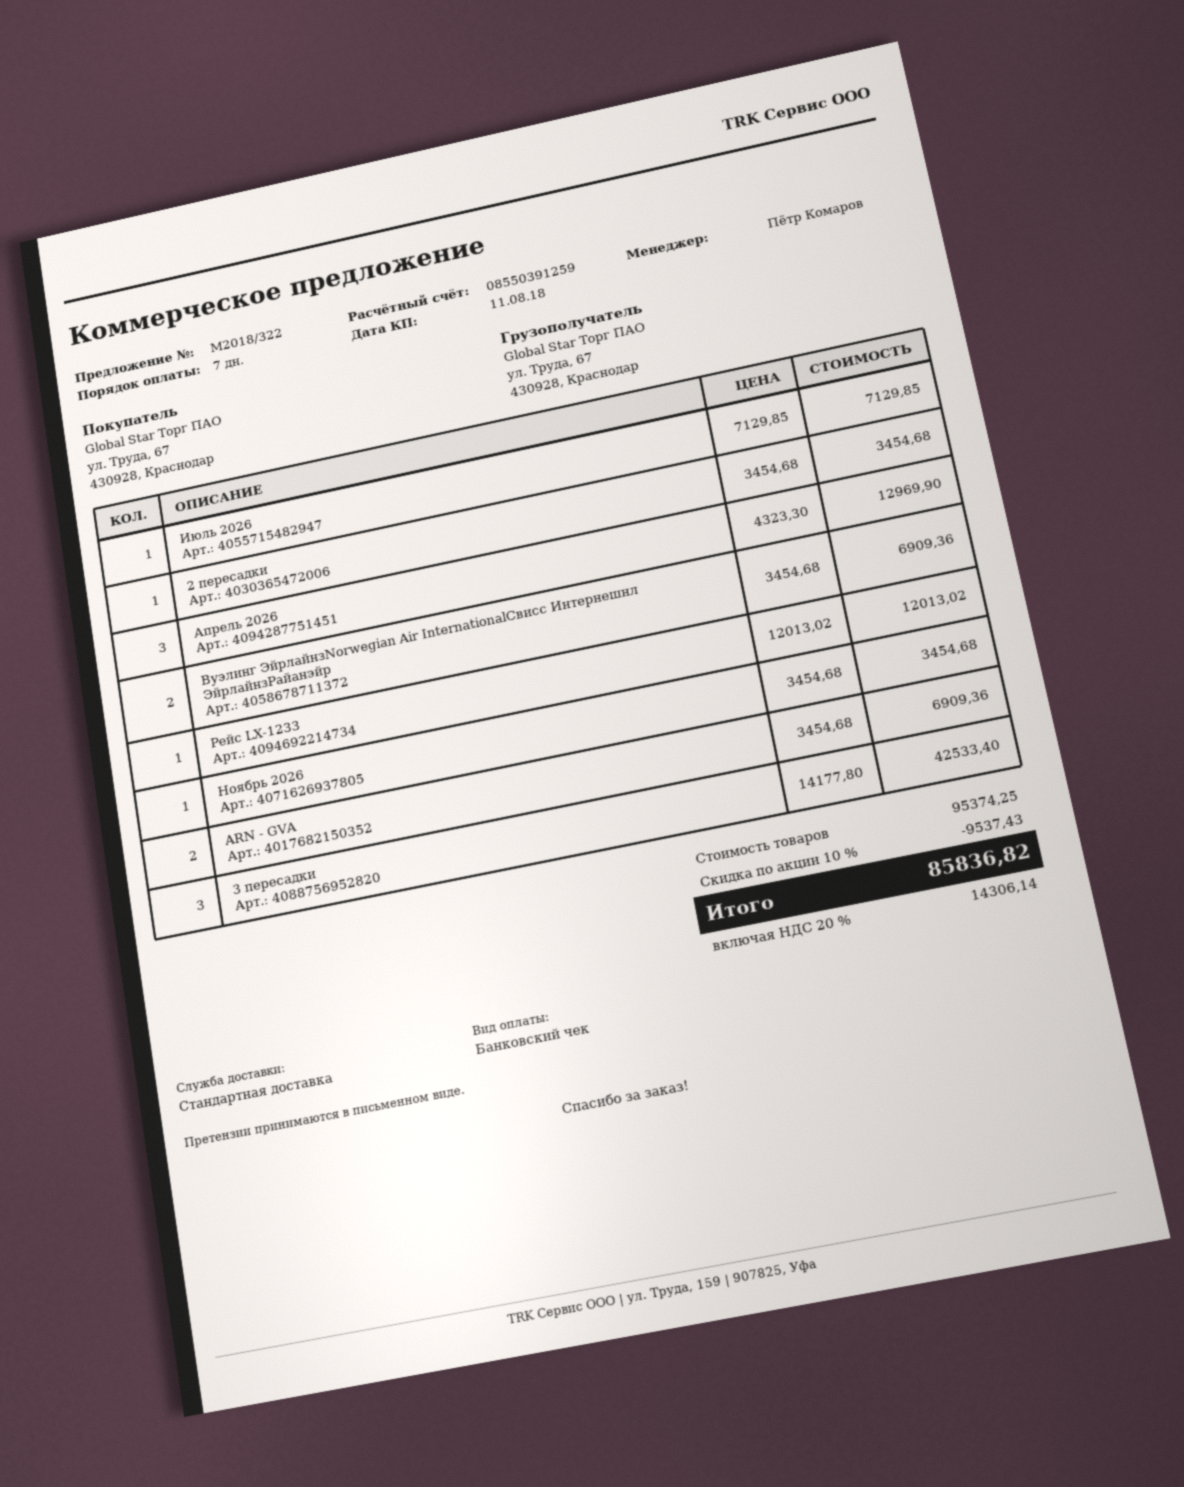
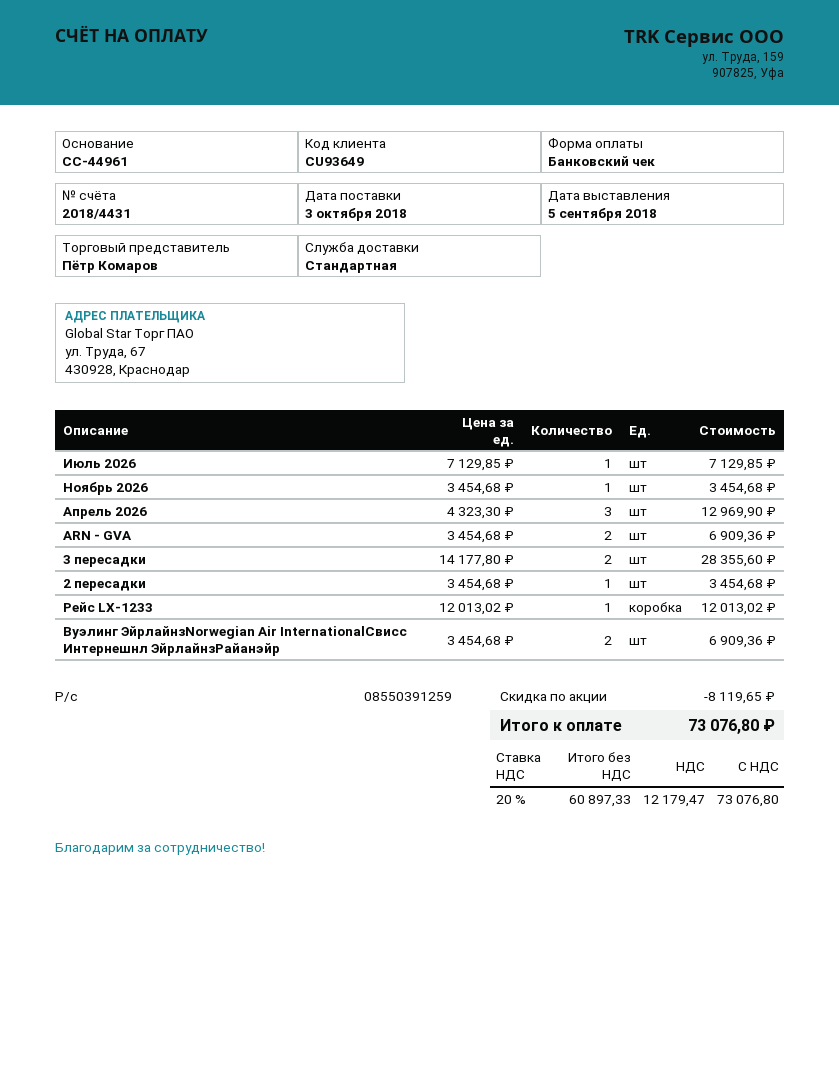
3 пересадки: 3 x 14177.80 = 42533.40 -> 2 x 14177.80 = 28355.60
discount: 9537.43 -> 8119.65
tax: 20% = 14306.14 -> 20% = 12179.47
total: 85836.82 -> 73076.80

